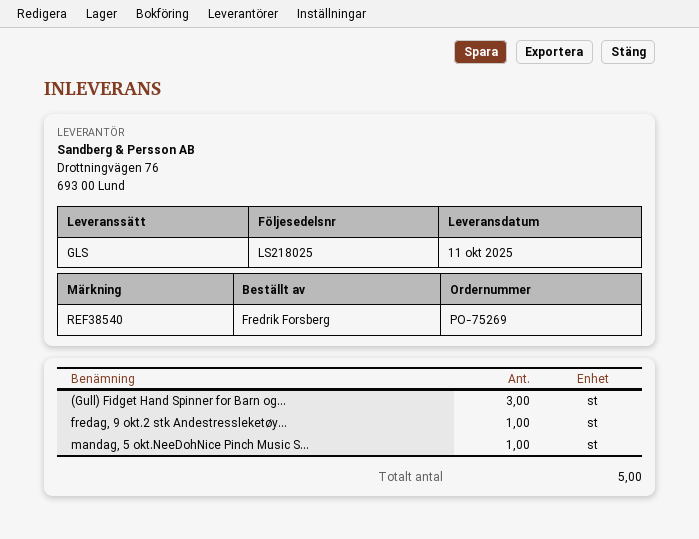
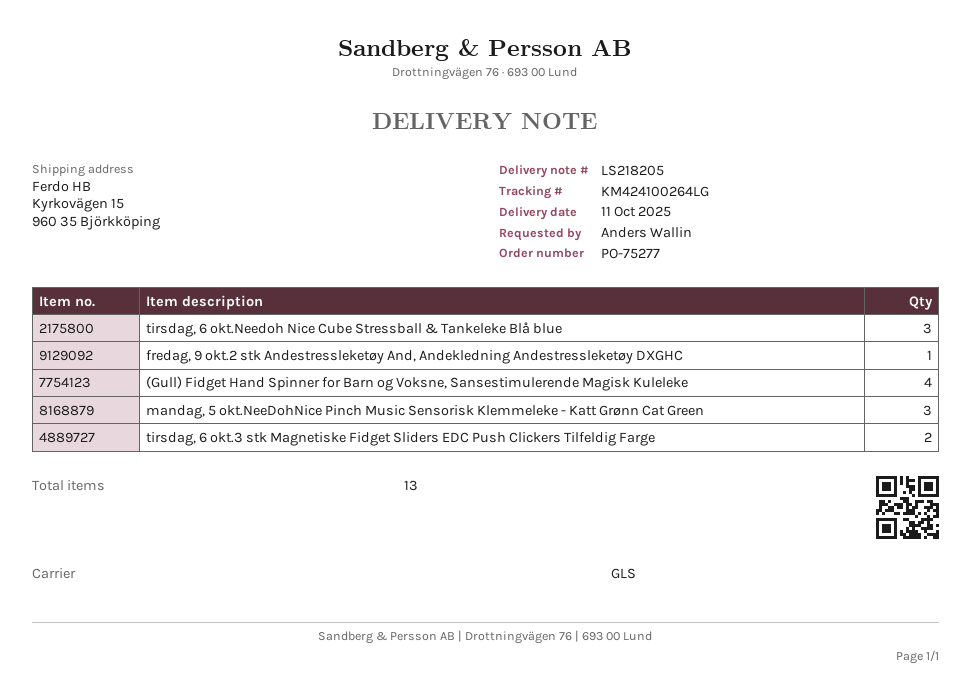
order number: PO-75269 -> PO-75277
delivery note number: LS218025 -> LS218205
ordered by: Fredrik Forsberg -> Anders Wallin
(Gull) Fidget Hand Spinner for Barn og...: 3 -> 4
mandag, 5 okt.NeeDohNice Pinch Music S...: 1 -> 3
tirsdag, 6 okt.Needoh Nice Cube Stressball & Tankeleke Blå blue: none -> 3
tirsdag, 6 okt.3 stk Magnetiske Fidget Sliders EDC Push Clickers Tilfeldig Farge: none -> 2
total quantity: 5 -> 13

